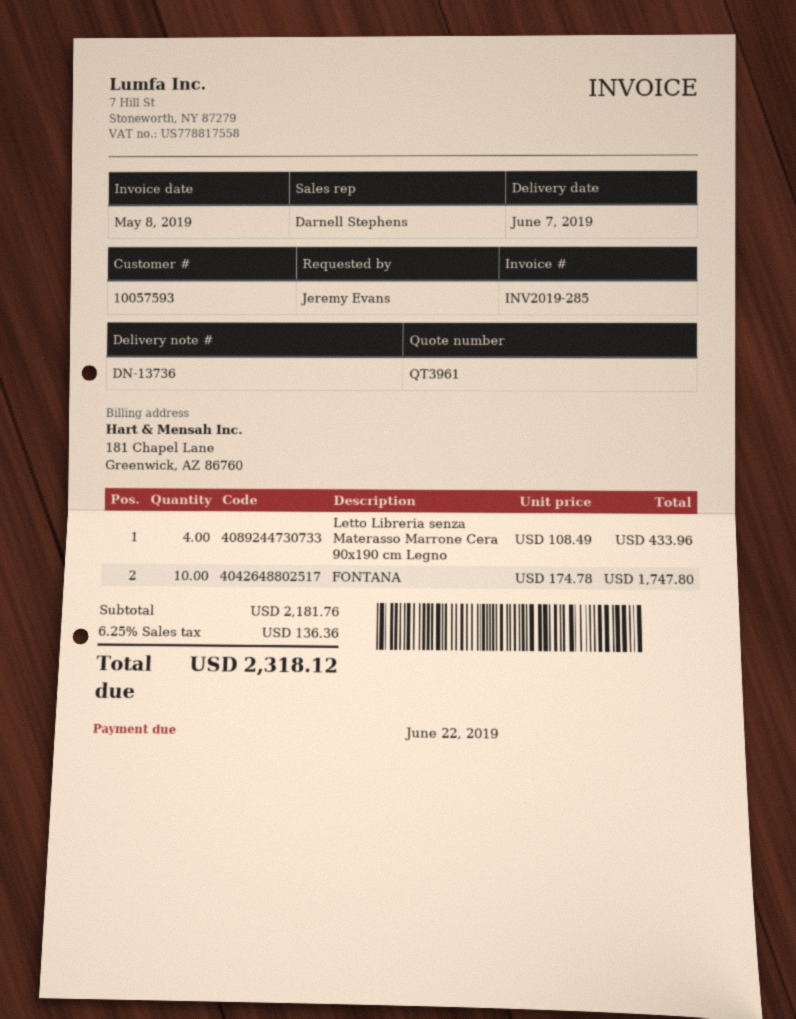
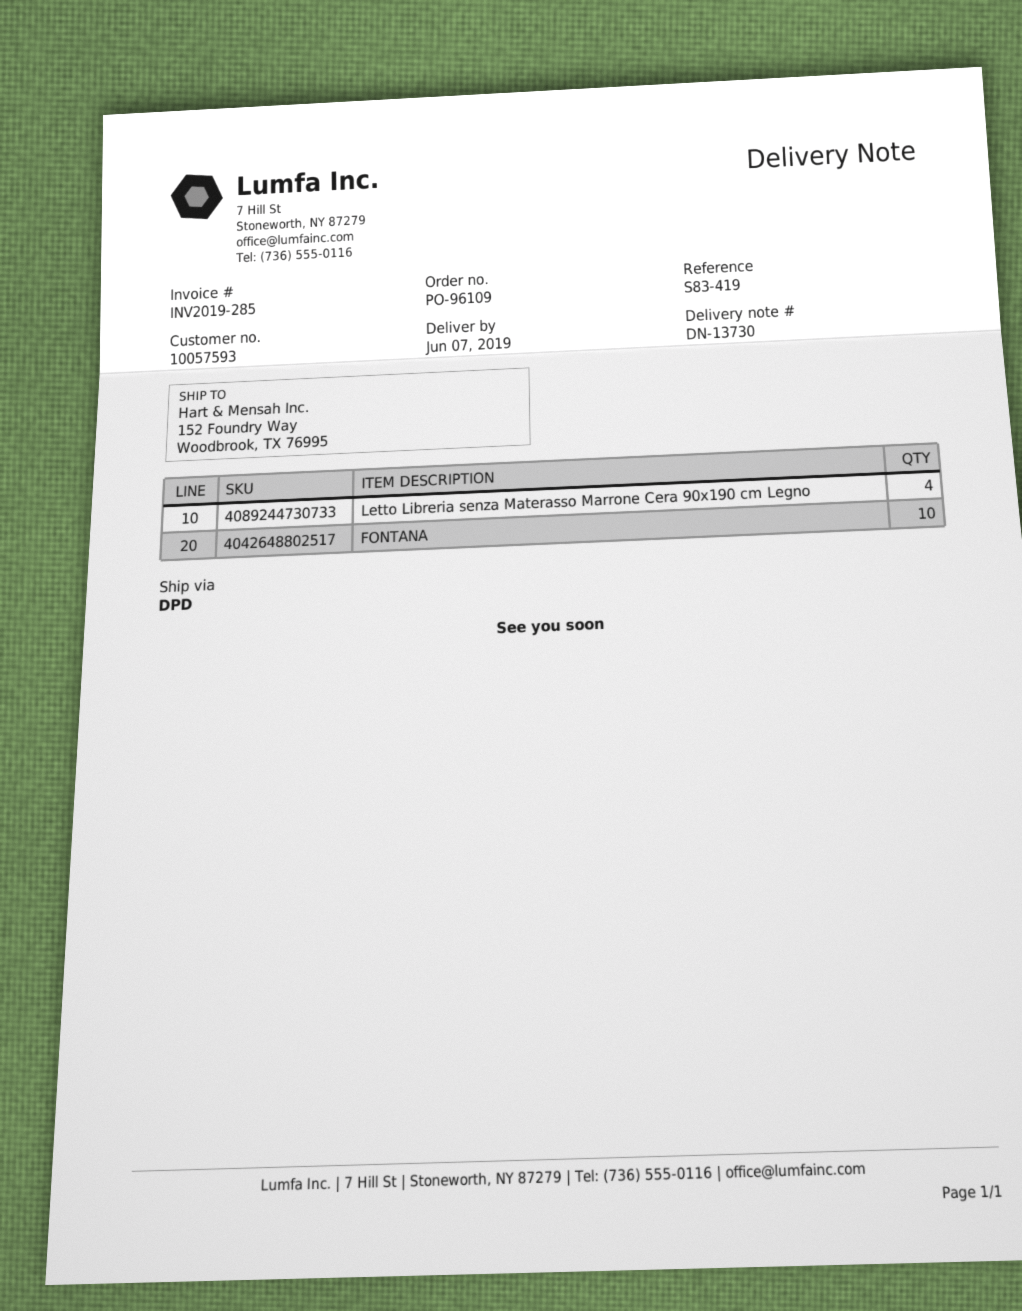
delivery note number: DN-13736 -> DN-13730

